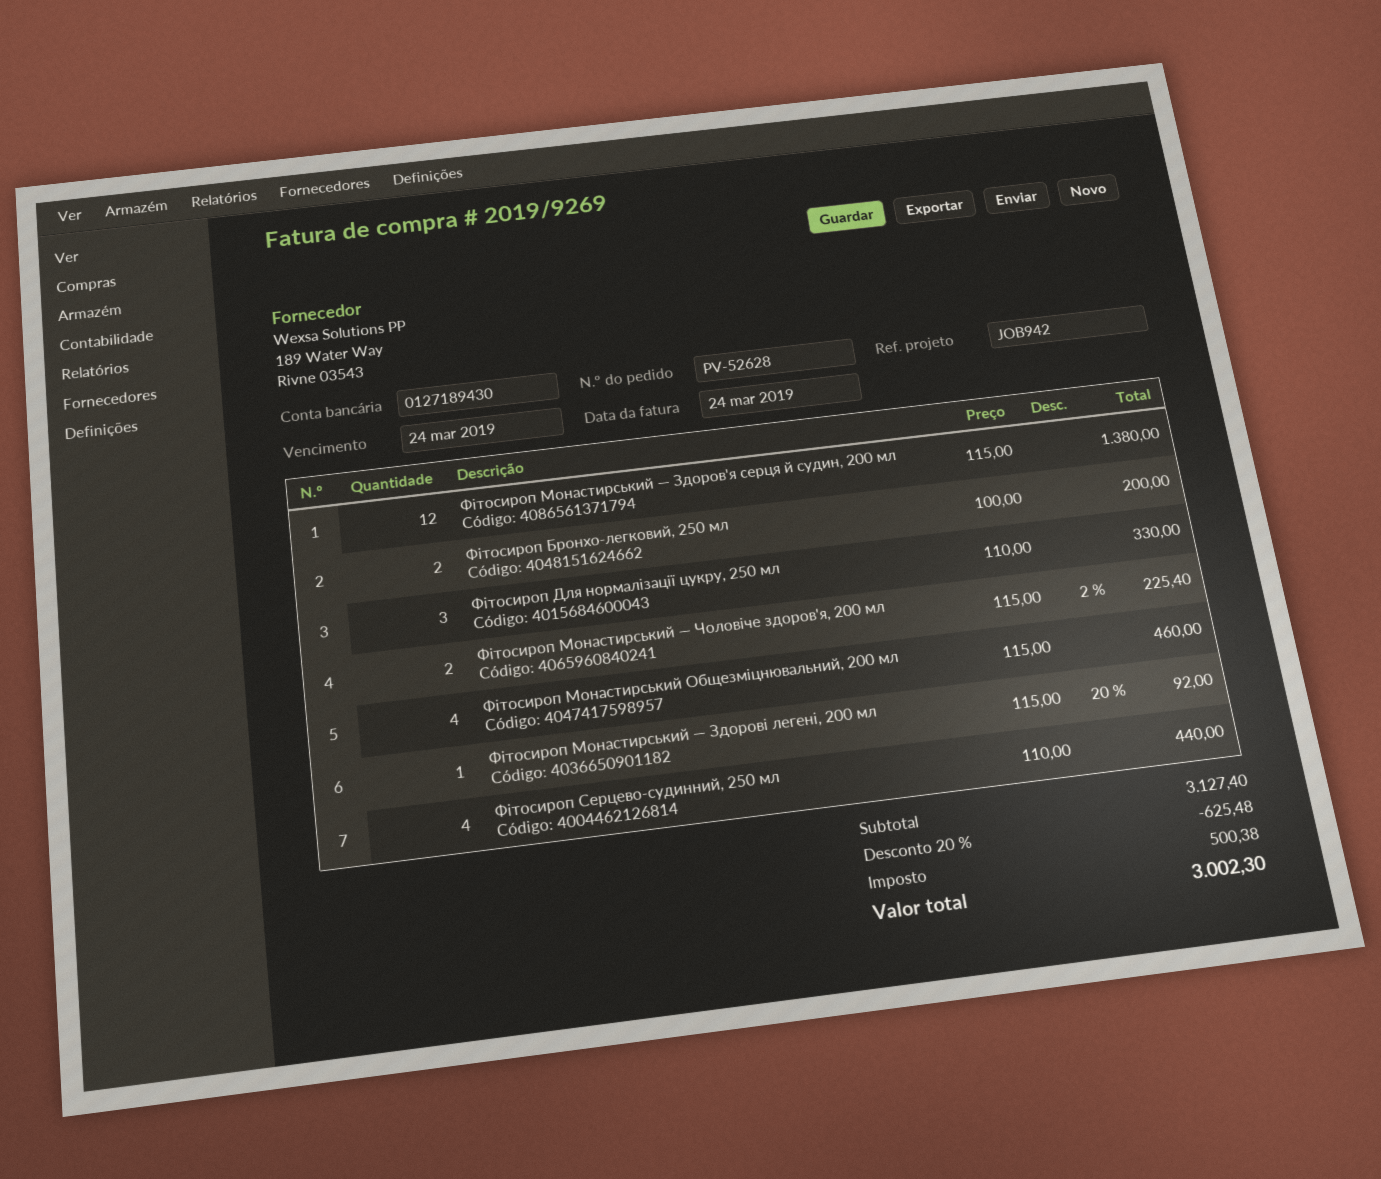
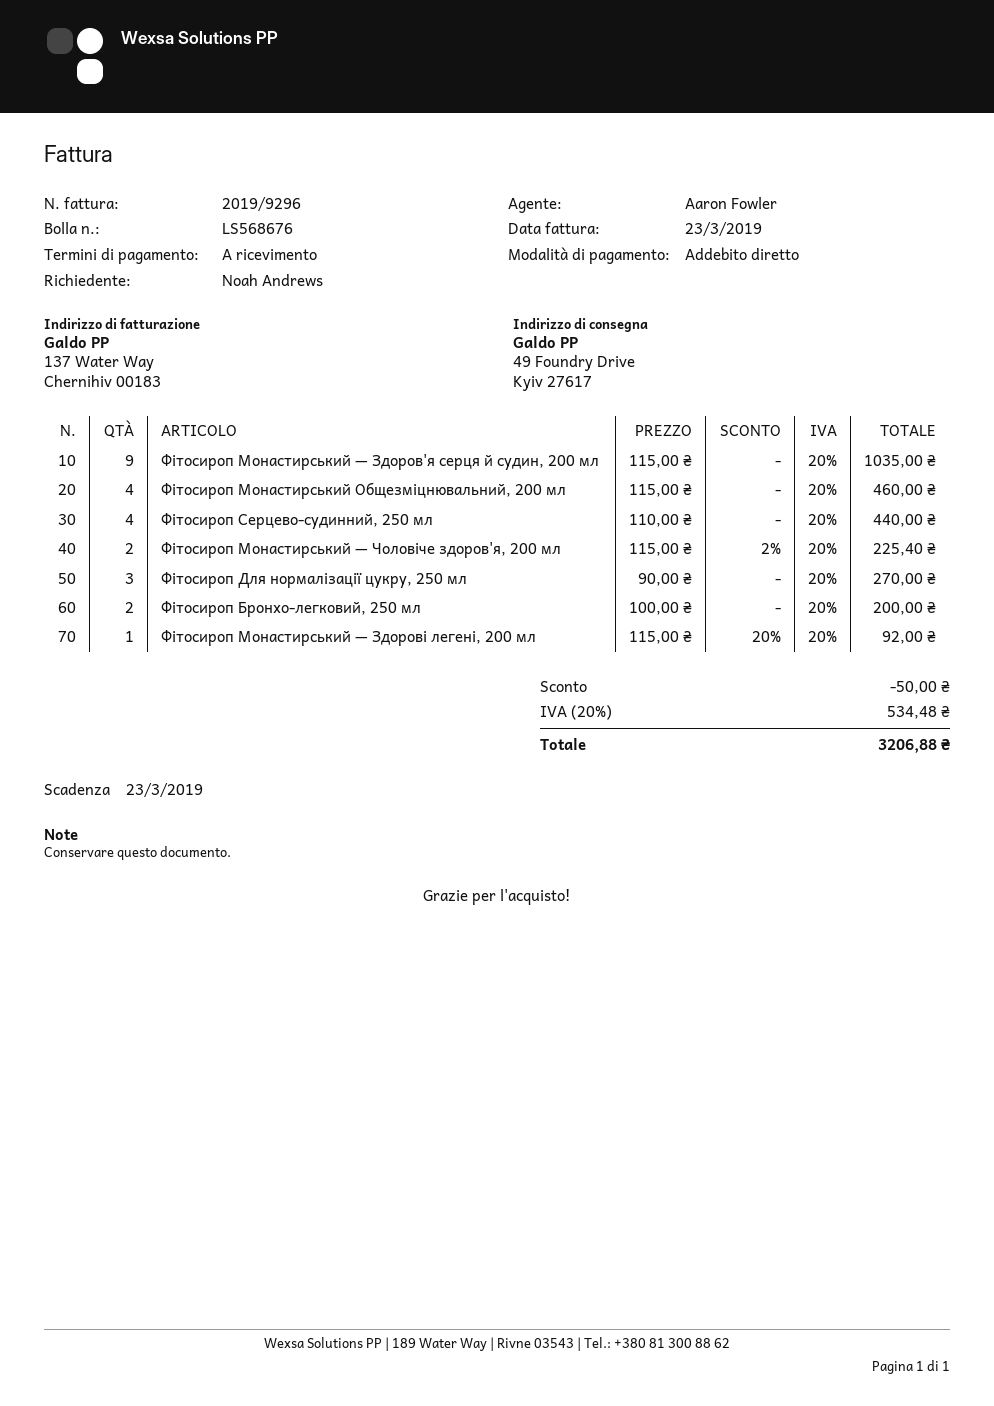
invoice number: 2019/9269 -> 2019/9296
invoice date: 2019-03-24 -> 2019-03-23
due date: 2019-03-24 -> 2019-03-23
Фітосироп Монастирський — Здоров'я серця й судин, 200 мл: 12 x 115.00 = 1380.00 -> 9 x 115.00 = 1035.00
Фітосироп Для нормалізації цукру, 250 мл: 3 x 110.00 = 330.00 -> 3 x 90.00 = 270.00
discount: 625.48 -> 50.00
tax: 500.38 -> 534.48
total: 3002.30 -> 3206.88

